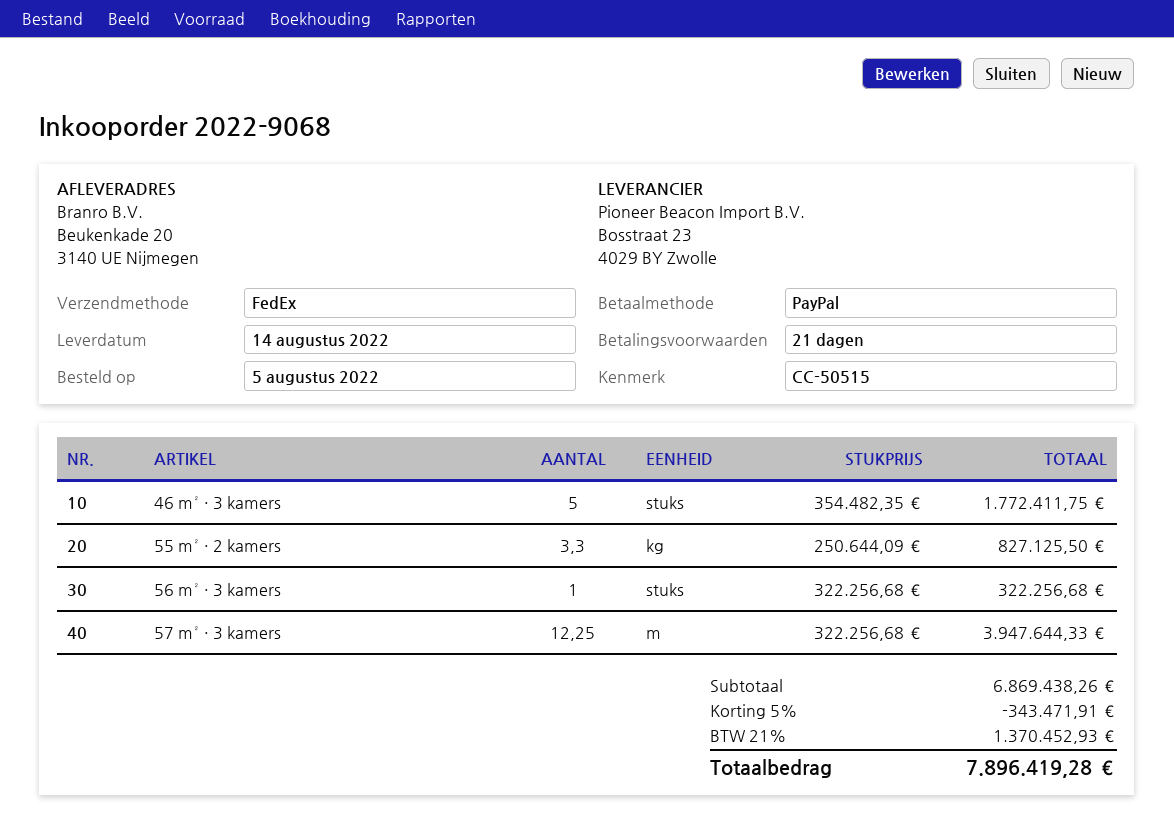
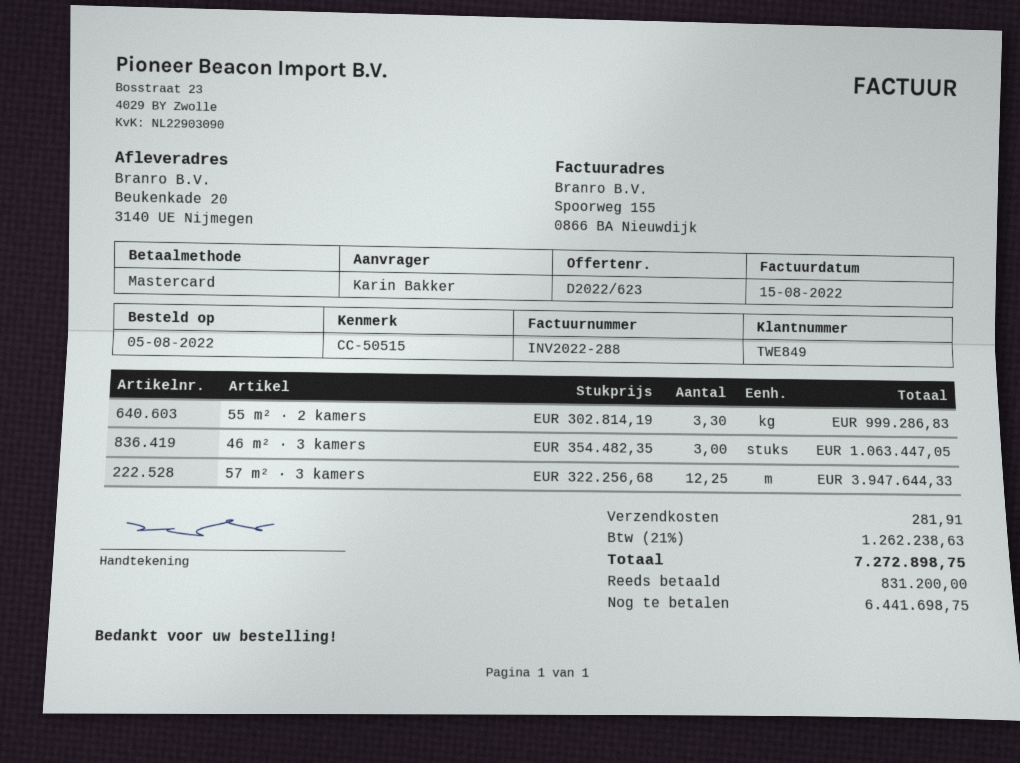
payment method: PayPal -> Mastercard
46 m² · 3 kamers: 5 x 354482.35 = 1772411.75 -> 3 x 354482.35 = 1063447.05
55 m² · 2 kamers: 3.3 x 250644.09 = 827125.50 -> 3.3 x 302814.19 = 999286.83
56 m² · 3 kamers: 1 x 322256.68 = 322256.68 -> none
discount: 5% = 343471.91 -> none
shipping: none -> 281.91
tax: 21% = 1370452.93 -> 21% = 1262238.63
total: 7896419.28 -> 7272898.75

